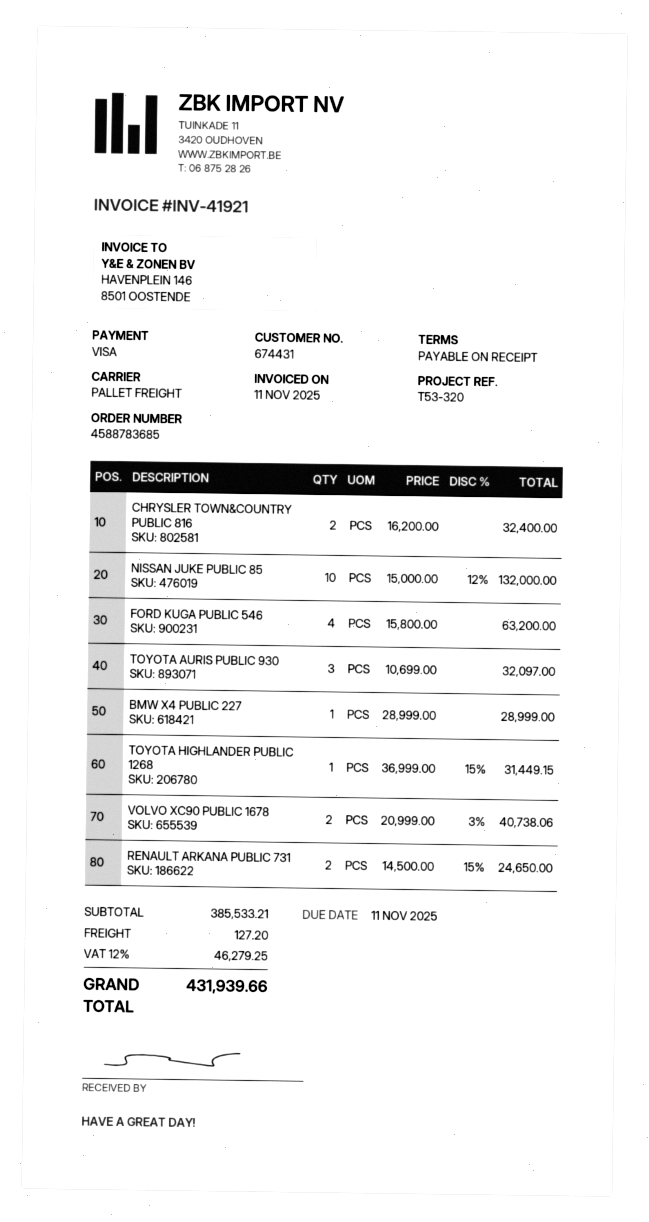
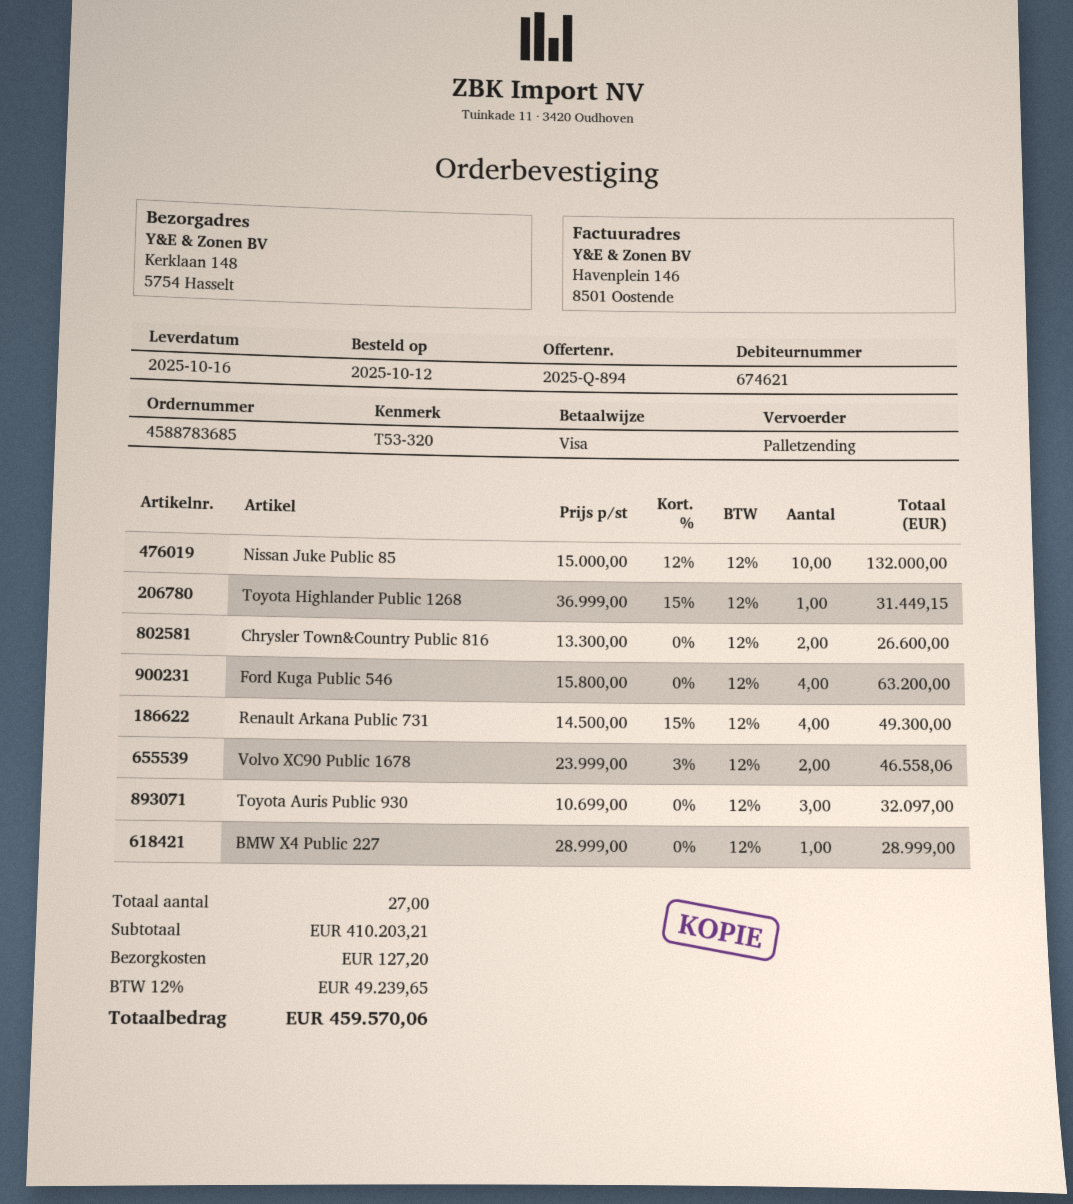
customer number: 674431 -> 674621
CHRYSLER TOWN&COUNTRY PUBLIC 816: 2 x 16200.00 = 32400.00 -> 2 x 13300.00 = 26600.00
VOLVO XC90 PUBLIC 1678: 2 x 20999.00 - 3% = 40738.06 -> 2 x 23999.00 - 3% = 46558.06
RENAULT ARKANA PUBLIC 731: 2 x 14500.00 - 15% = 24650.00 -> 4 x 14500.00 - 15% = 49300.00
subtotal: 385533.21 -> 410203.21
tax: 12% = 46279.25 -> 12% = 49239.65
total: 431939.66 -> 459570.06

